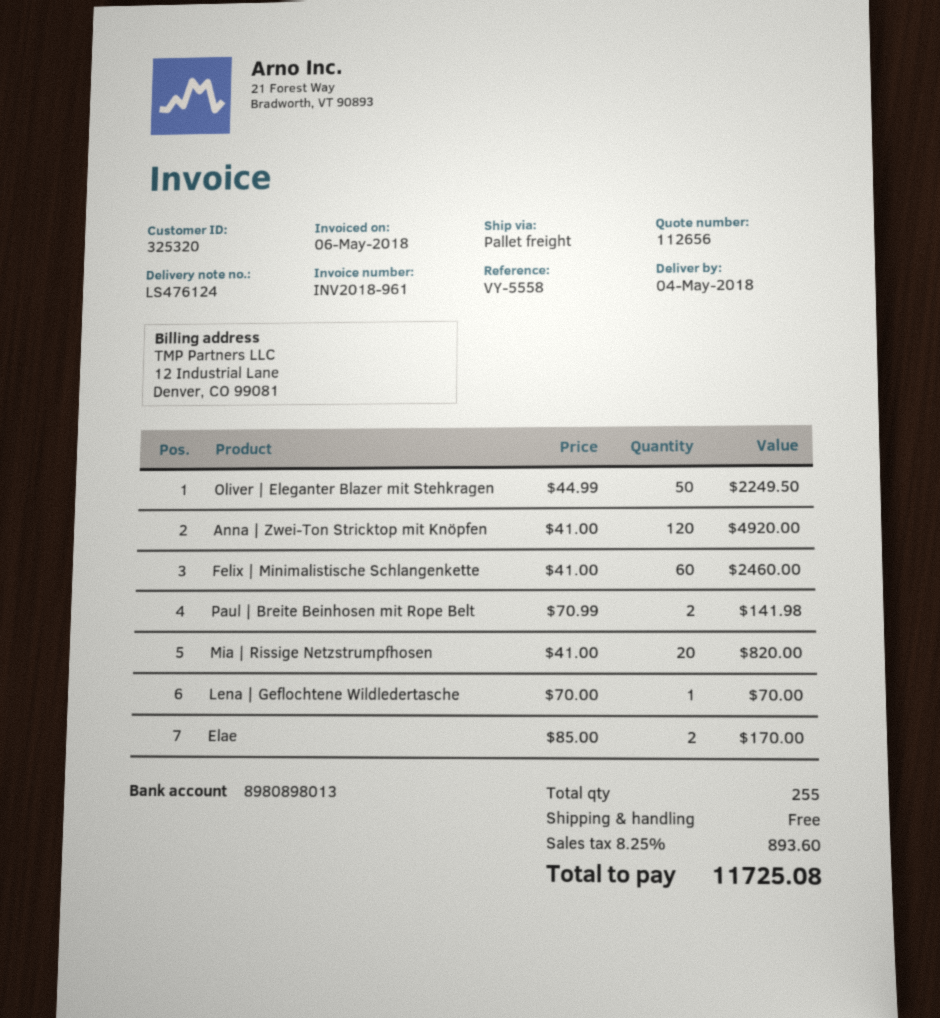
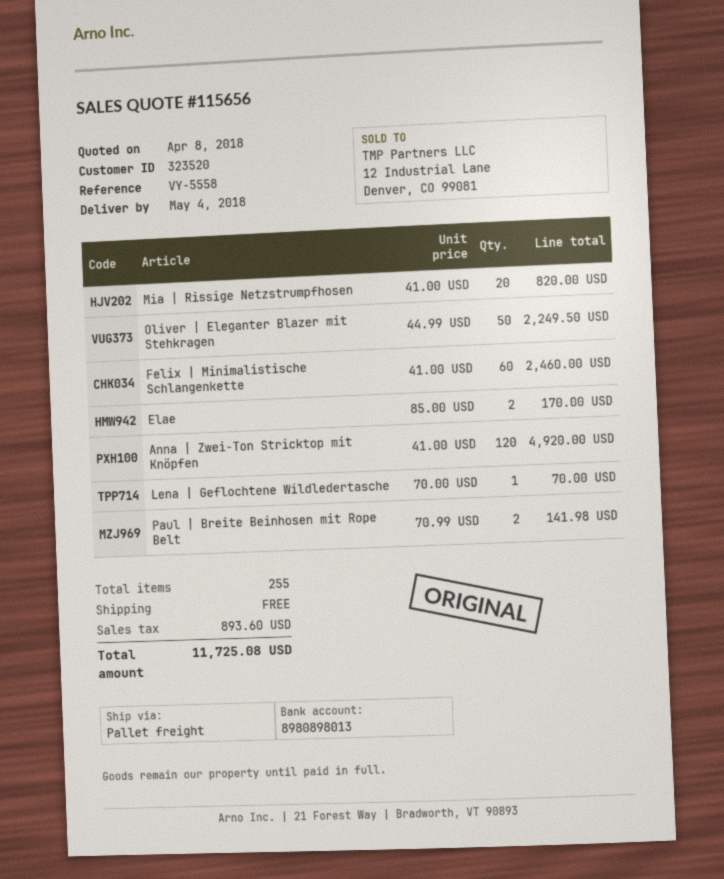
quote number: 112656 -> 115656
customer number: 325320 -> 323520

